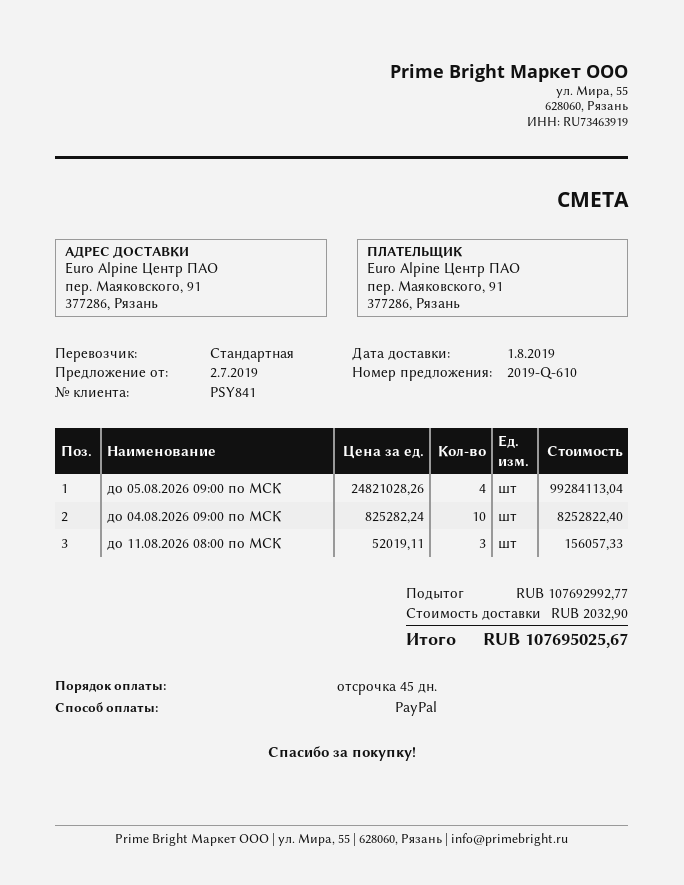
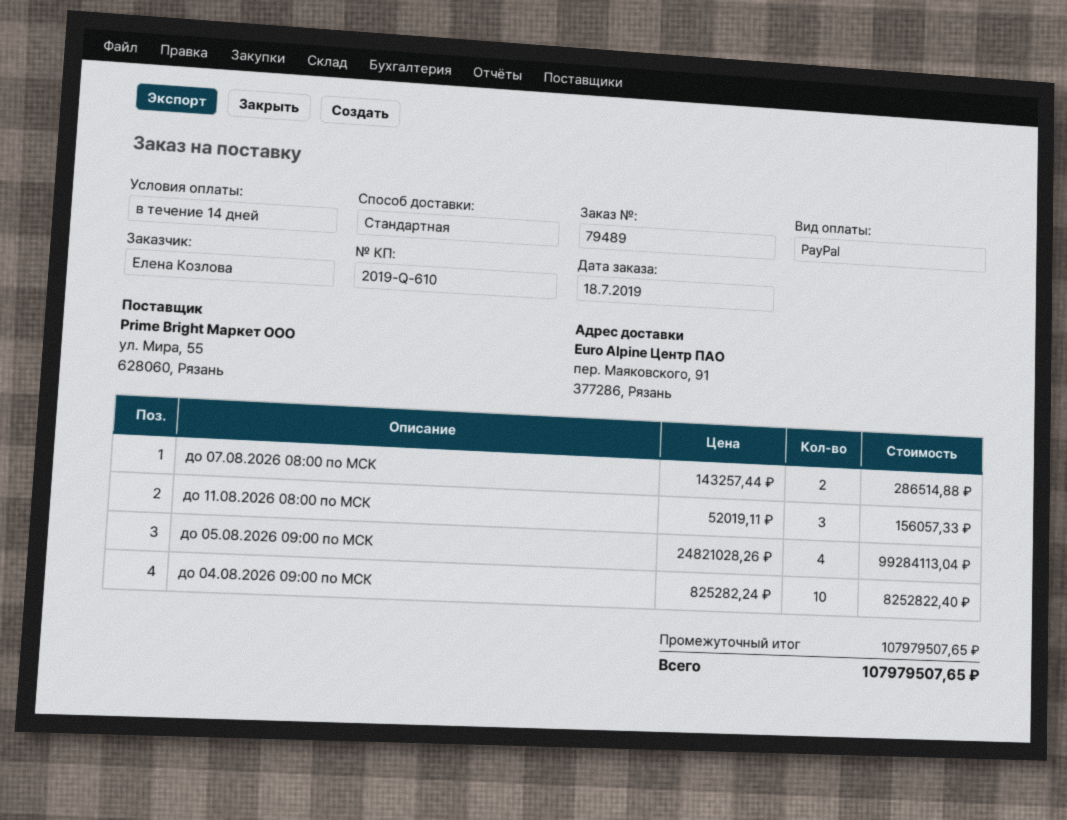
payment terms: 45 days -> 14 days
до 07.08.2026 08:00 по МСК: none -> 2 x 143257.44 = 286514.88
subtotal: 107692992.77 -> 107979507.65
shipping: 2032.90 -> none
total: 107695025.67 -> 107979507.65

